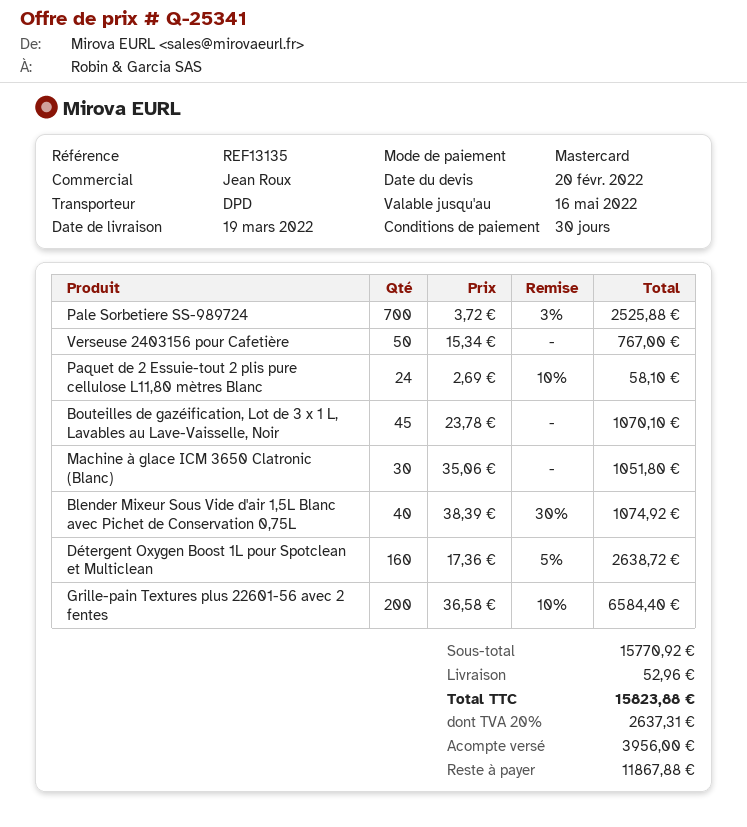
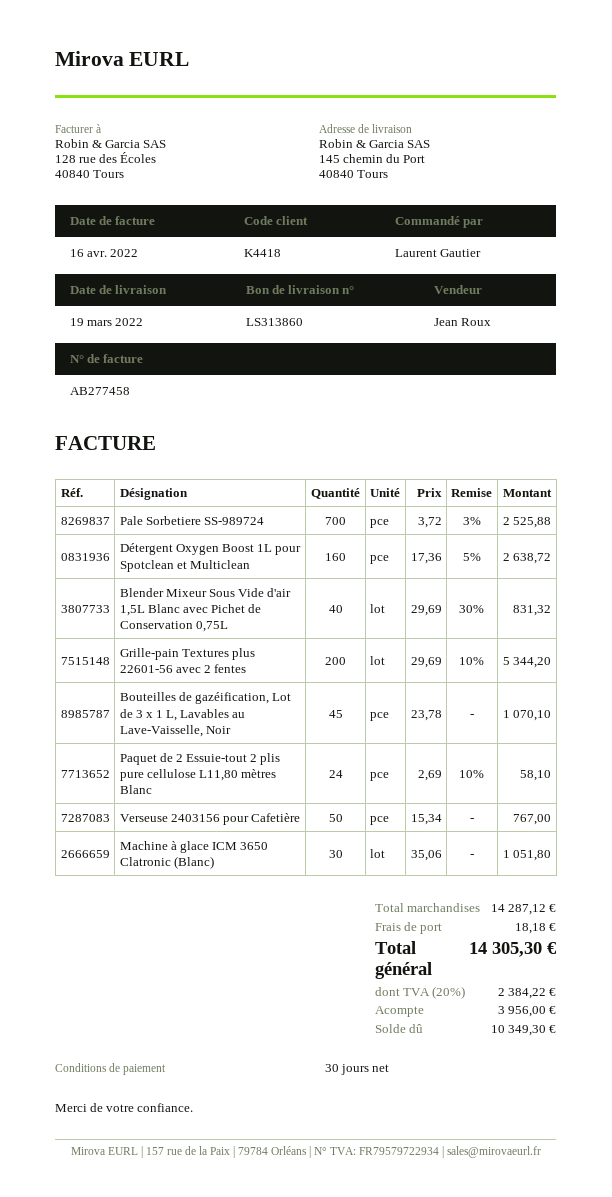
Blender Mixeur Sous Vide d'air 1,5L Blanc avec Pichet de Conservation 0,75L: 40 x 38.39 - 30% = 1074.92 -> 40 x 29.69 - 30% = 831.32
Grille-pain Textures plus 22601-56 avec 2 fentes: 200 x 36.58 - 10% = 6584.40 -> 200 x 29.69 - 10% = 5344.20
subtotal: 15770.92 -> 14287.12
shipping: 52.96 -> 18.18
tax: 20% = 2637.31 -> 20% = 2384.22
total: 15823.88 -> 14305.30
balance: 11867.88 -> 10349.30

